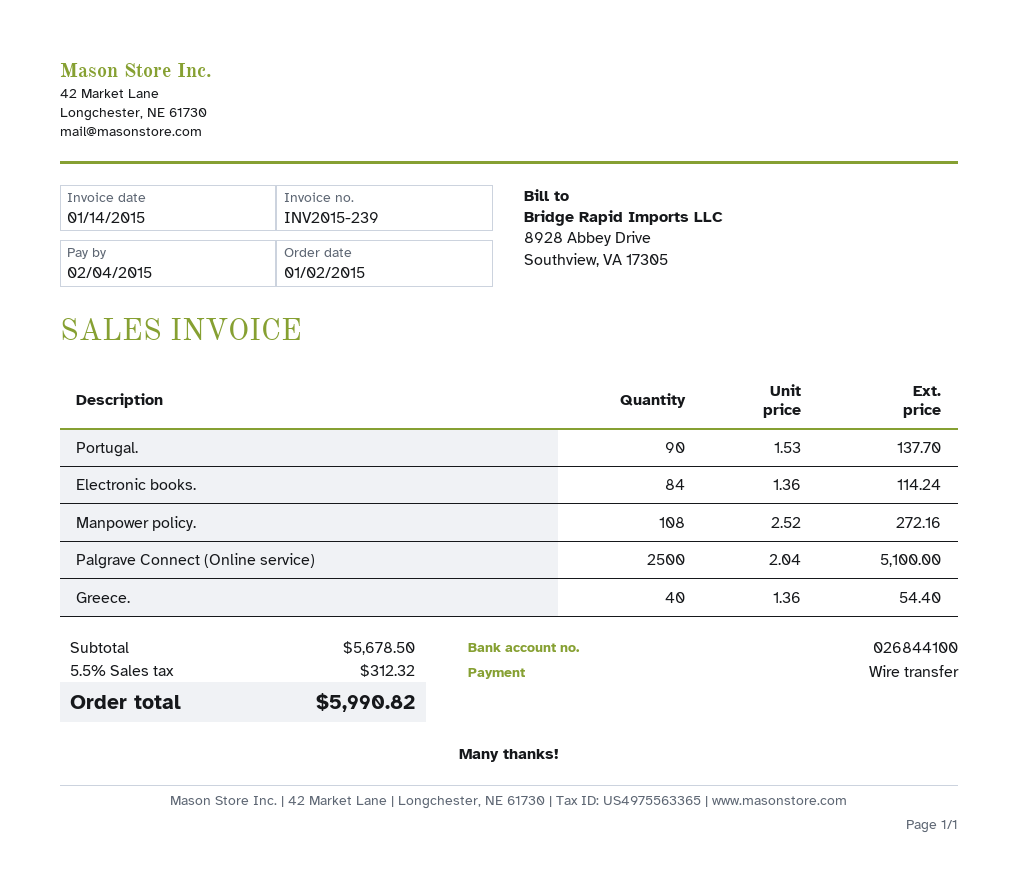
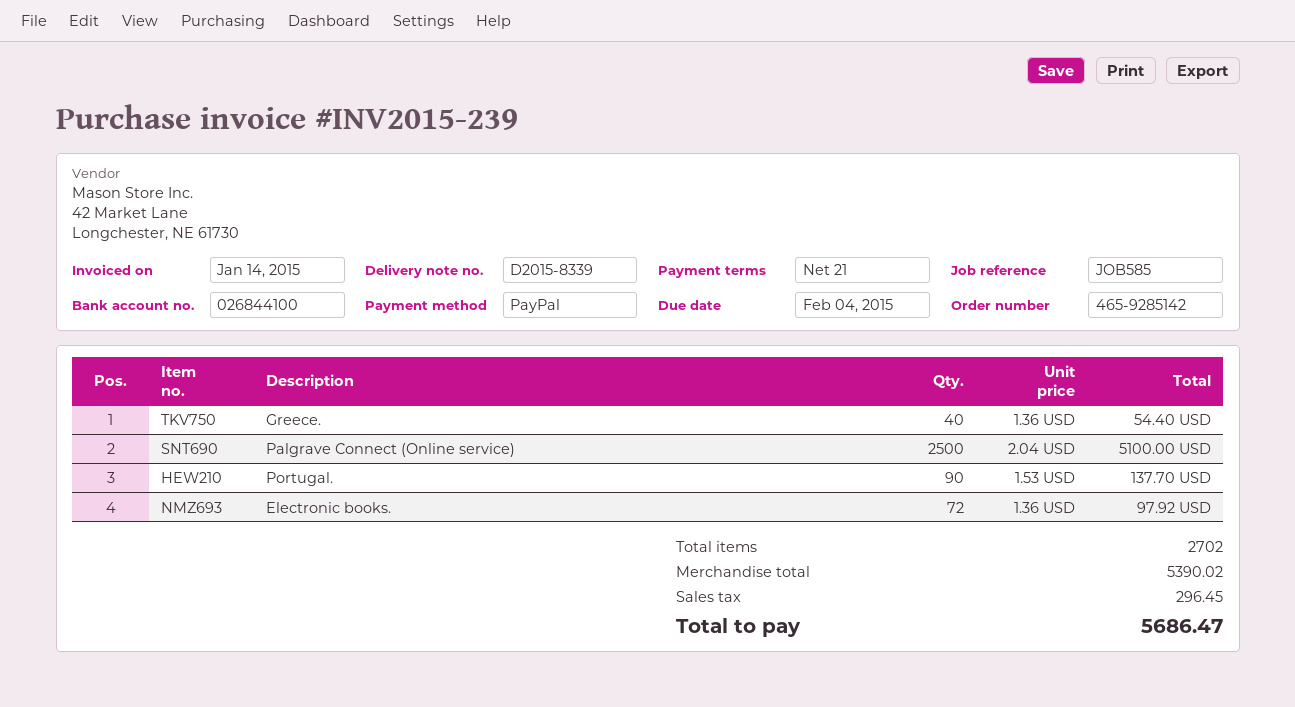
payment method: bank transfer -> PayPal
Electronic books.: 84 x 1.36 = 114.24 -> 72 x 1.36 = 97.92
Manpower policy.: 108 x 2.52 = 272.16 -> none
subtotal: 5678.50 -> 5390.02
tax: 312.32 -> 296.45
total: 5990.82 -> 5686.47

